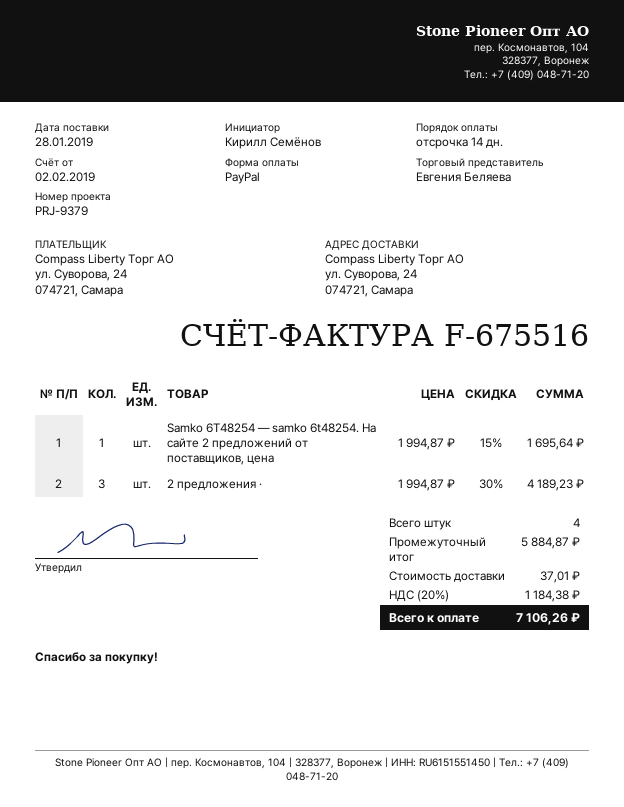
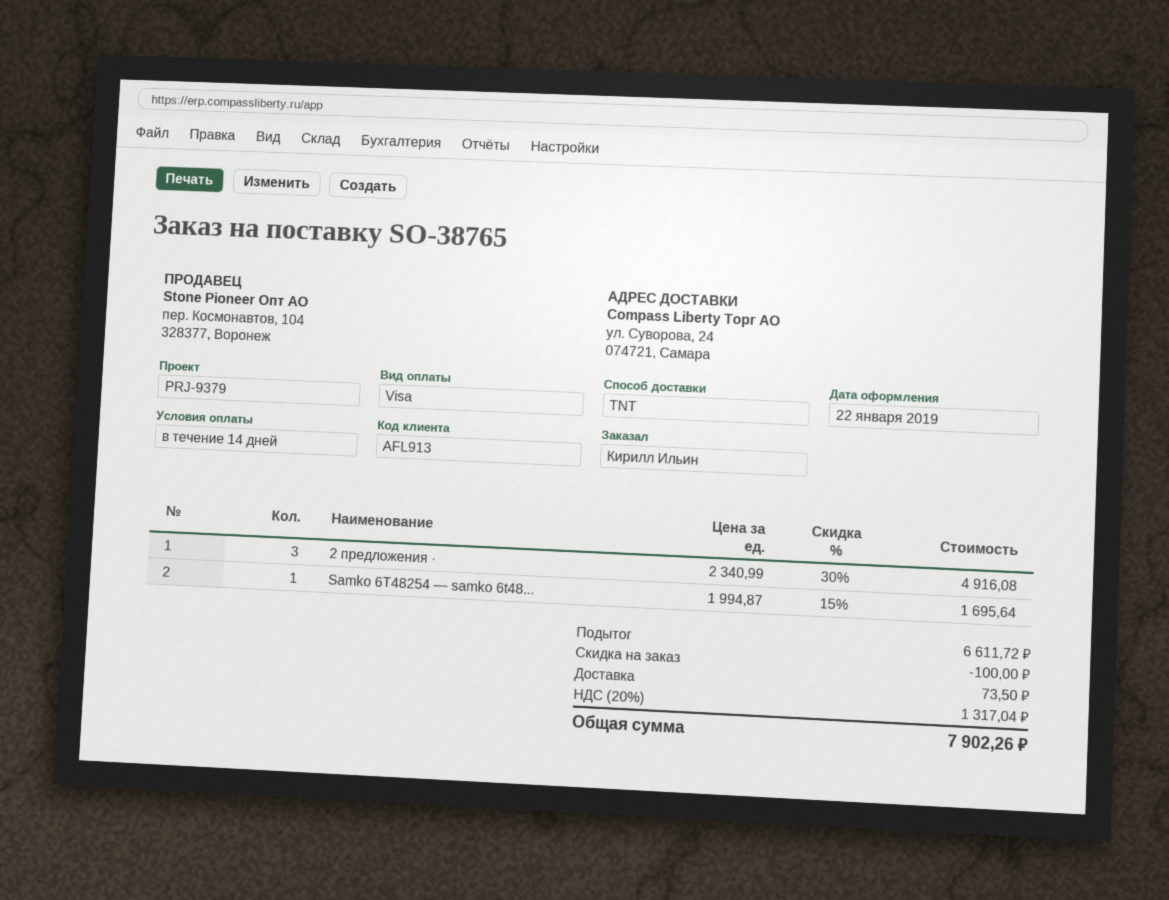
ordered by: Кирилл Семёнов -> Кирилл Ильин
payment method: PayPal -> Visa
2 предложения ·: 3 x 1994.87 - 30% = 4189.23 -> 3 x 2340.99 - 30% = 4916.08
subtotal: 5884.87 -> 6611.72
discount: none -> 100.00
shipping: 37.01 -> 73.50
tax: 20% = 1184.38 -> 20% = 1317.04
total: 7106.26 -> 7902.26

